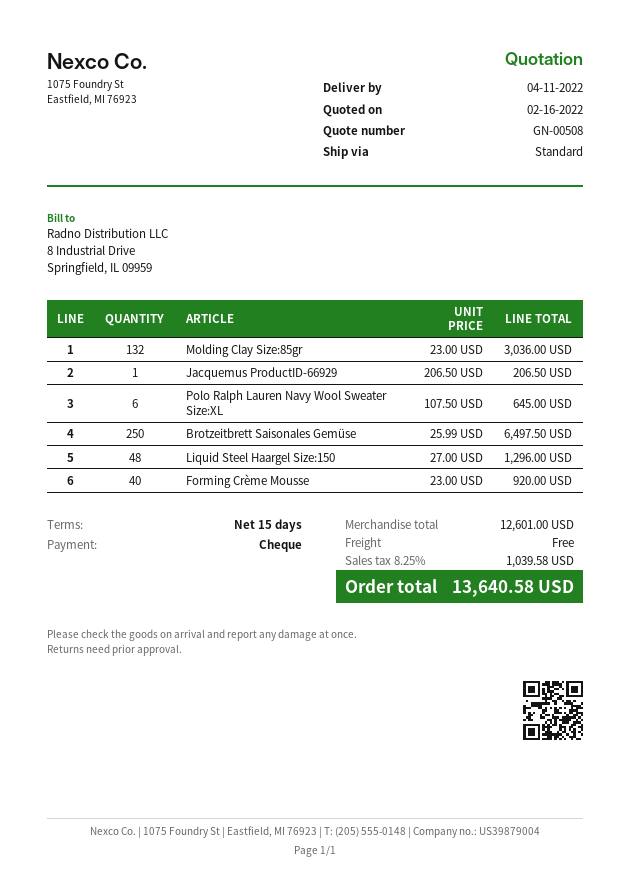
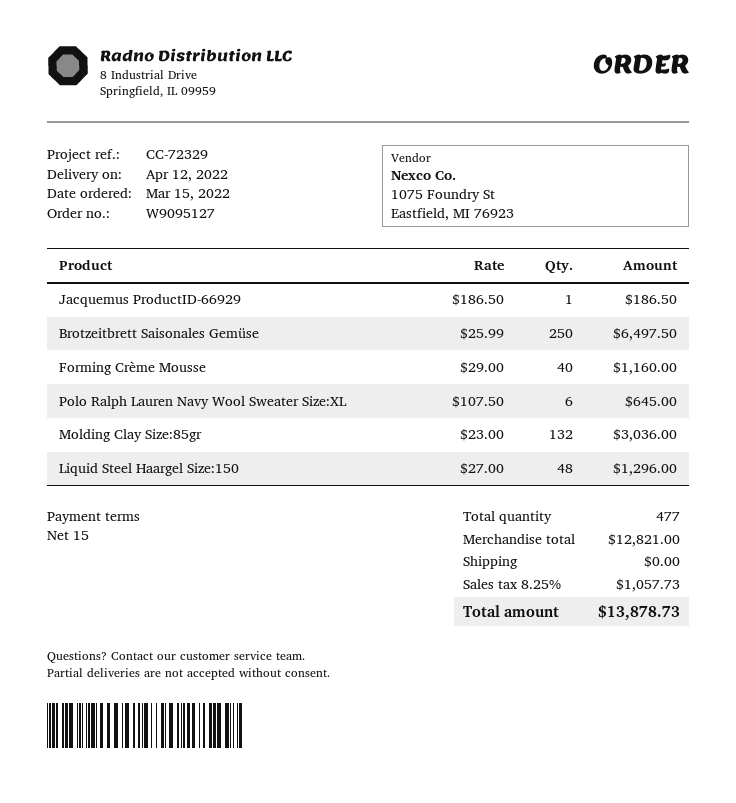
delivery date: 2022-04-11 -> 2022-04-12
Jacquemus ProductID-66929: 1 x 206.50 = 206.50 -> 1 x 186.50 = 186.50
Forming Crème Mousse: 40 x 23.00 = 920.00 -> 40 x 29.00 = 1160.00
subtotal: 12601.00 -> 12821.00
tax: 8.25% = 1039.58 -> 8.25% = 1057.73
total: 13640.58 -> 13878.73

